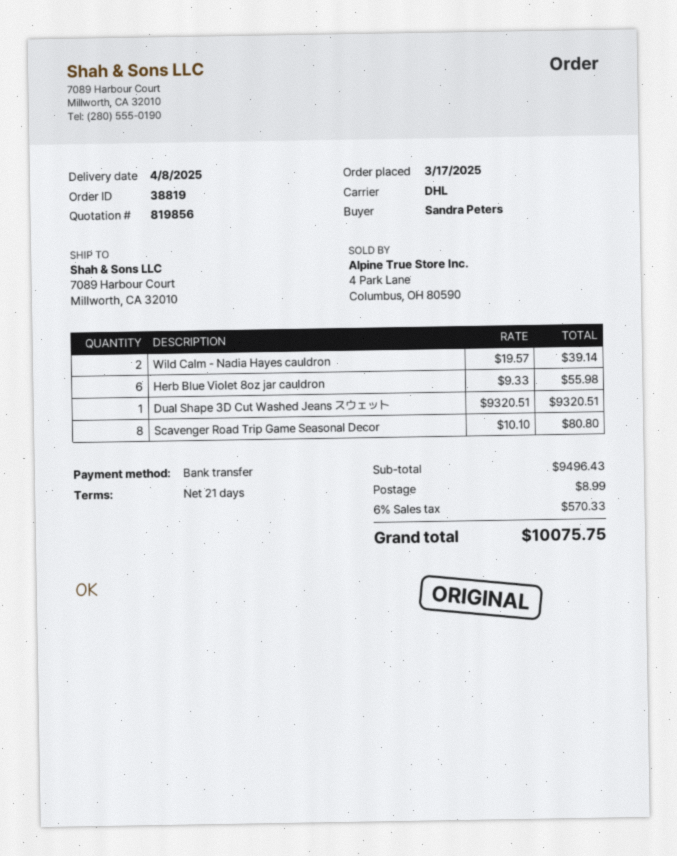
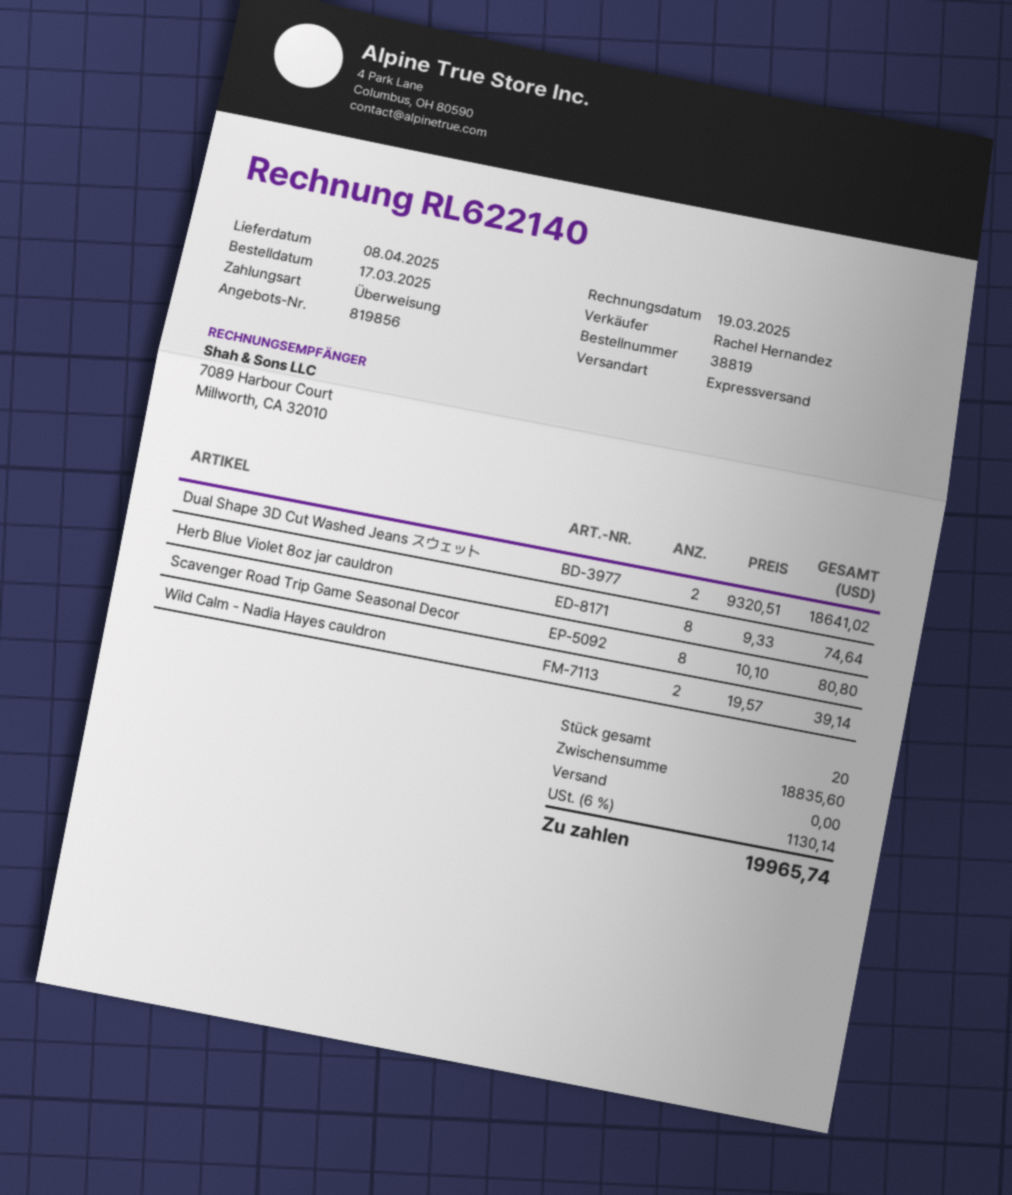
shipping method: DHL -> express
Herb Blue Violet 8oz jar cauldron: 6 x 9.33 = 55.98 -> 8 x 9.33 = 74.64
Dual Shape 3D Cut Washed Jeans スウェット: 1 x 9320.51 = 9320.51 -> 2 x 9320.51 = 18641.02
subtotal: 9496.43 -> 18835.60
shipping: 8.99 -> 0.00
tax: 6% = 570.33 -> 6% = 1130.14
total: 10075.75 -> 19965.74

